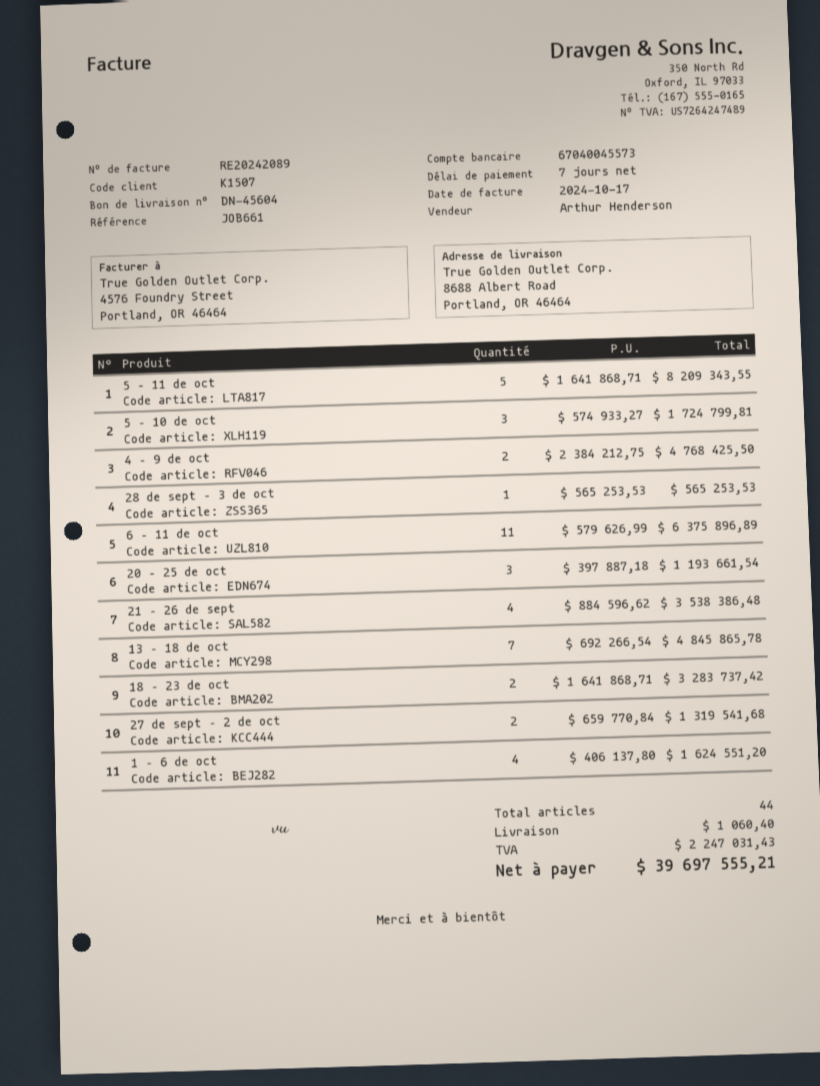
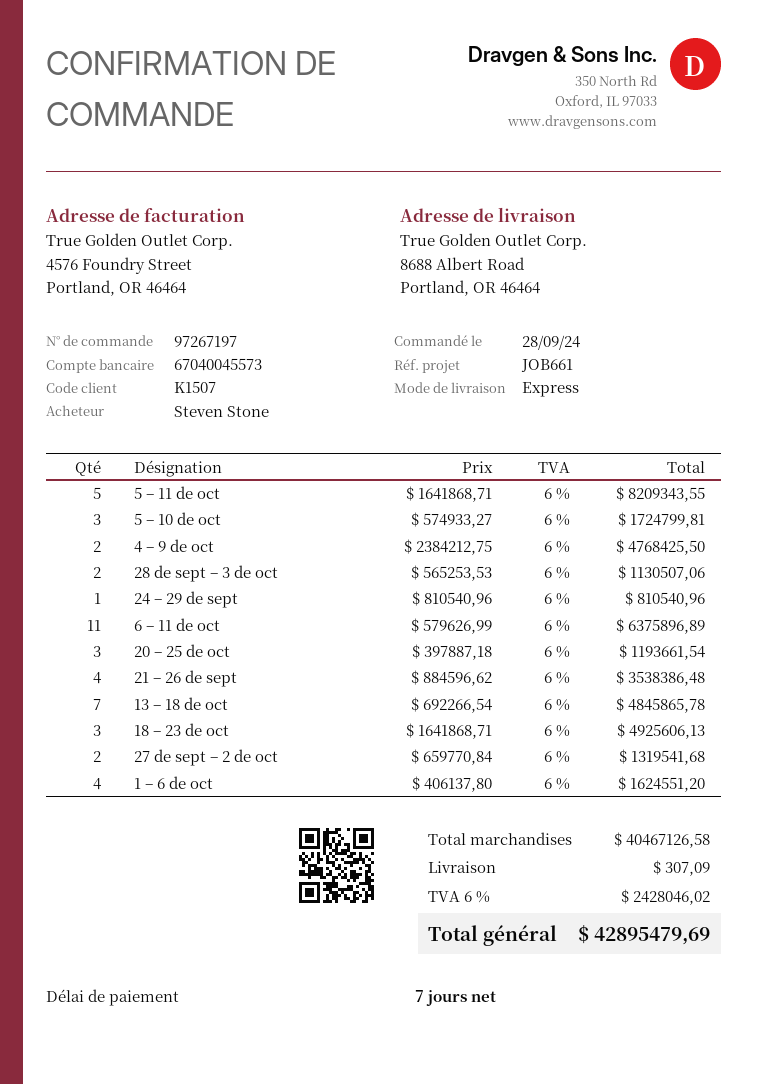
28 de sept – 3 de oct: 1 x 565253.53 = 565253.53 -> 2 x 565253.53 = 1130507.06
18 – 23 de oct: 2 x 1641868.71 = 3283737.42 -> 3 x 1641868.71 = 4925606.13
24 – 29 de sept: none -> 1 x 810540.96 = 810540.96
shipping: 1060.40 -> 307.09
tax: 2247031.43 -> 2428046.02
total: 39697555.21 -> 42895479.69

